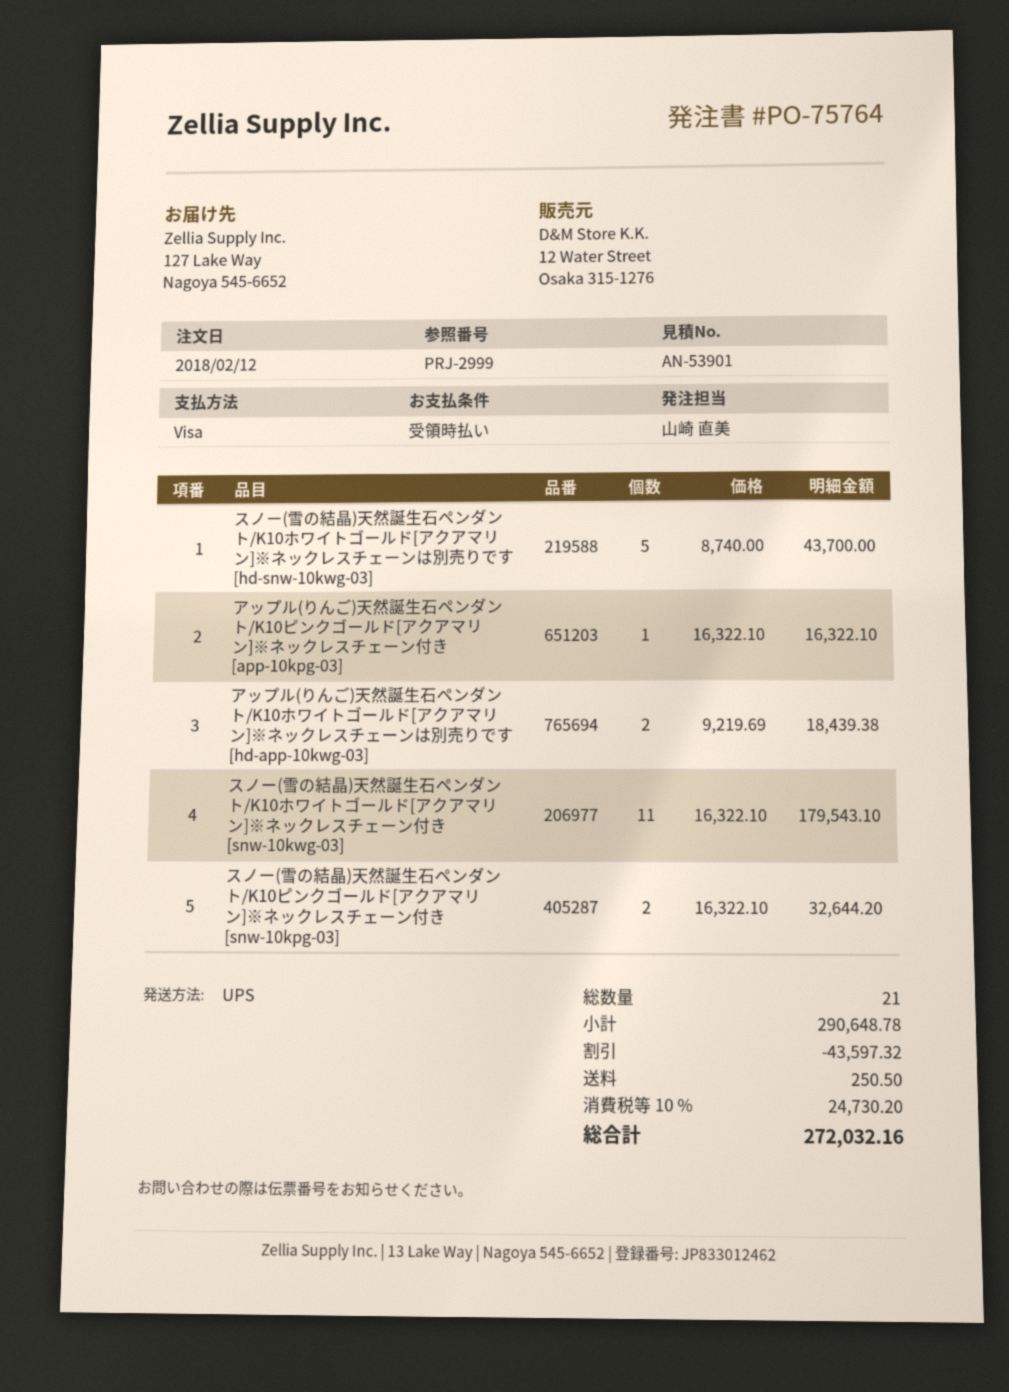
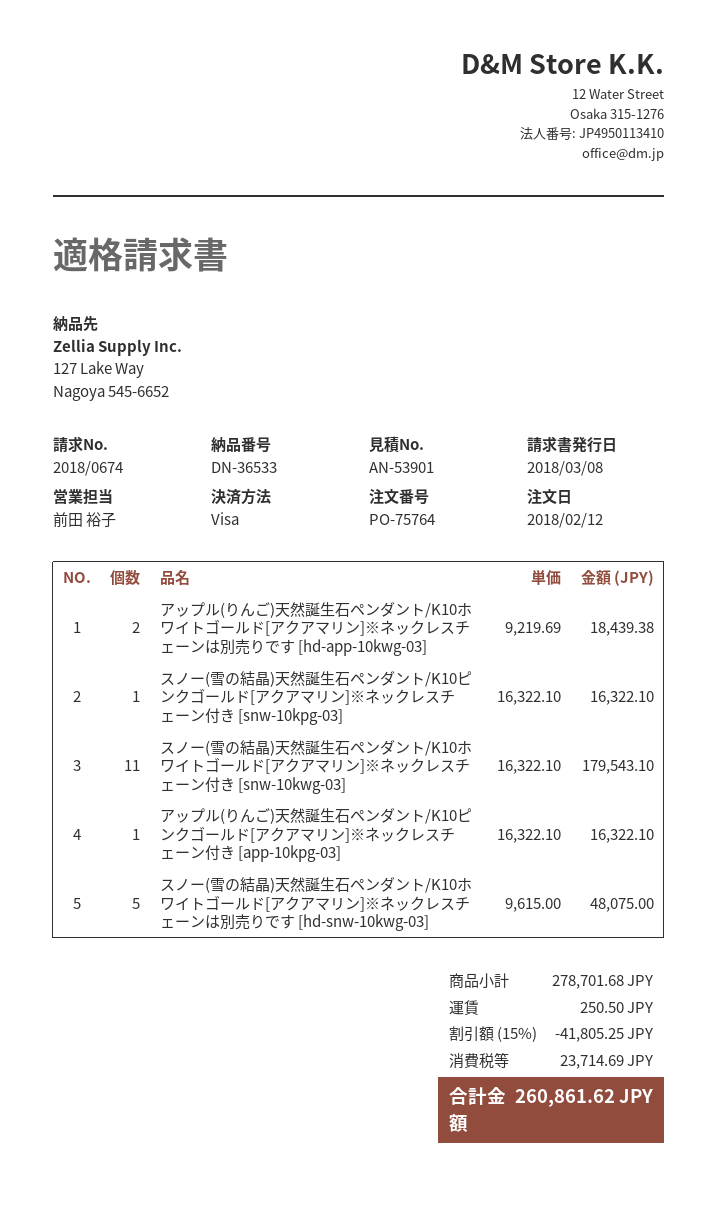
スノー(雪の結晶)天然誕生石ペンダント/K10ホワイトゴールド[アクアマリン]※ネックレスチェーンは別売りです [hd-snw-10kwg-03]: 5 x 8740.00 = 43700.00 -> 5 x 9615.00 = 48075.00
スノー(雪の結晶)天然誕生石ペンダント/K10ピンクゴールド[アクアマリン]※ネックレスチェーン付き [snw-10kpg-03]: 2 x 16322.10 = 32644.20 -> 1 x 16322.10 = 16322.10
subtotal: 290648.78 -> 278701.68
discount: 43597.32 -> 41805.25
tax: 24730.20 -> 23714.69
total: 272032.16 -> 260861.62

